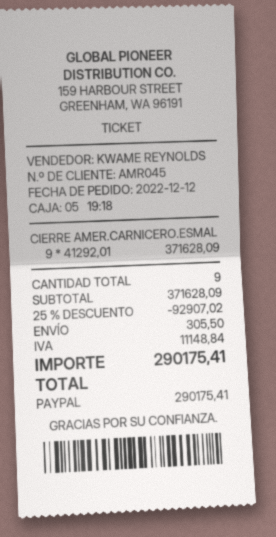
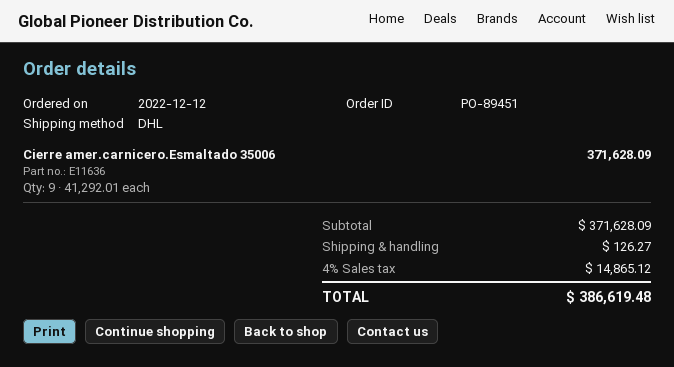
discount: 25% = 92907.02 -> none
shipping: 305.50 -> 126.27
tax: 11148.84 -> 14865.12
total: 290175.41 -> 386619.48

